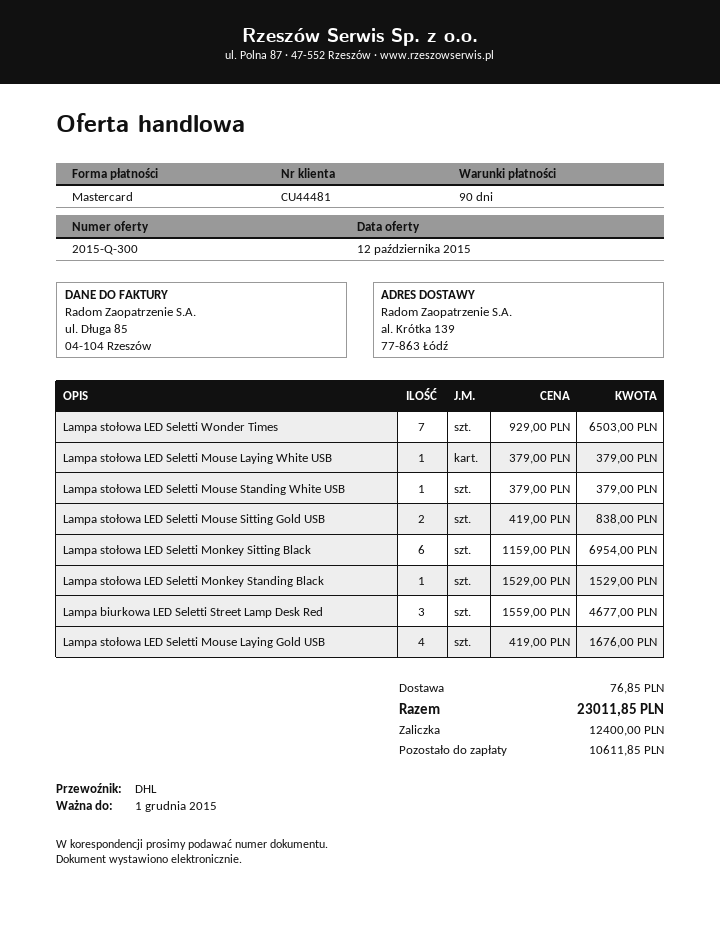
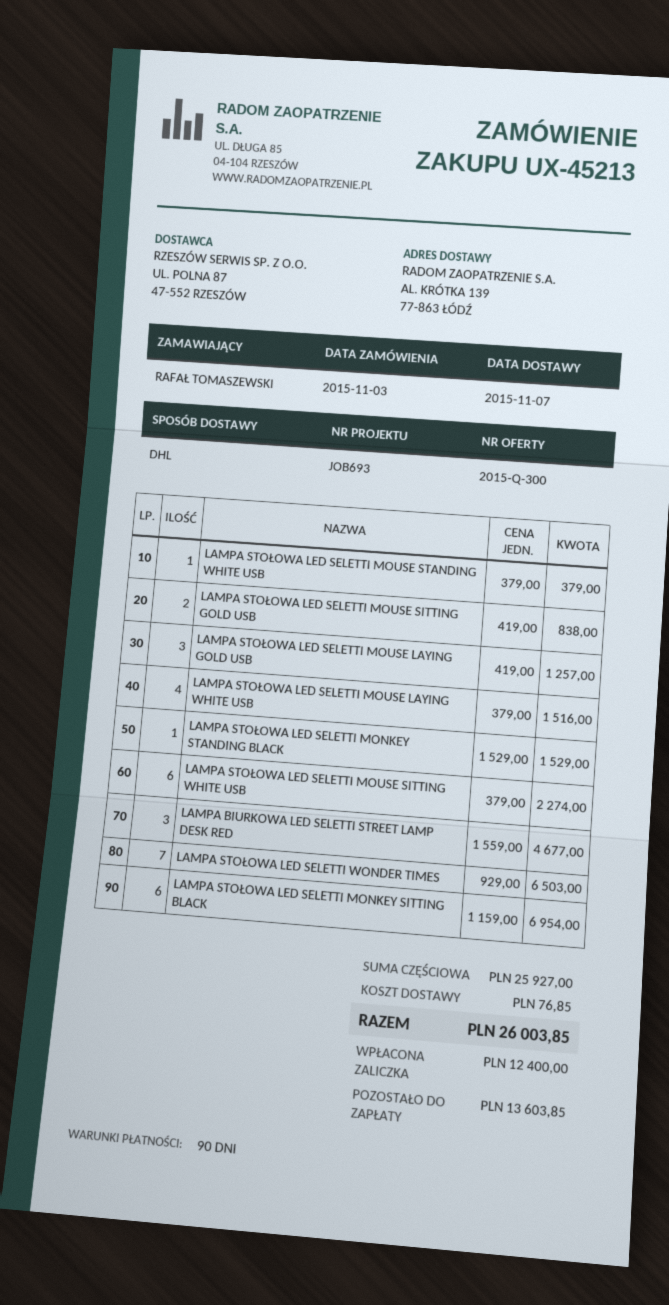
Lampa stołowa LED Seletti Mouse Laying White USB: 1 x 379.00 = 379.00 -> 4 x 379.00 = 1516.00
Lampa stołowa LED Seletti Mouse Laying Gold USB: 4 x 419.00 = 1676.00 -> 3 x 419.00 = 1257.00
LAMPA STOŁOWA LED SELETTI MOUSE SITTING WHITE USB: none -> 6 x 379.00 = 2274.00
total: 23011.85 -> 26003.85
balance: 10611.85 -> 13603.85

